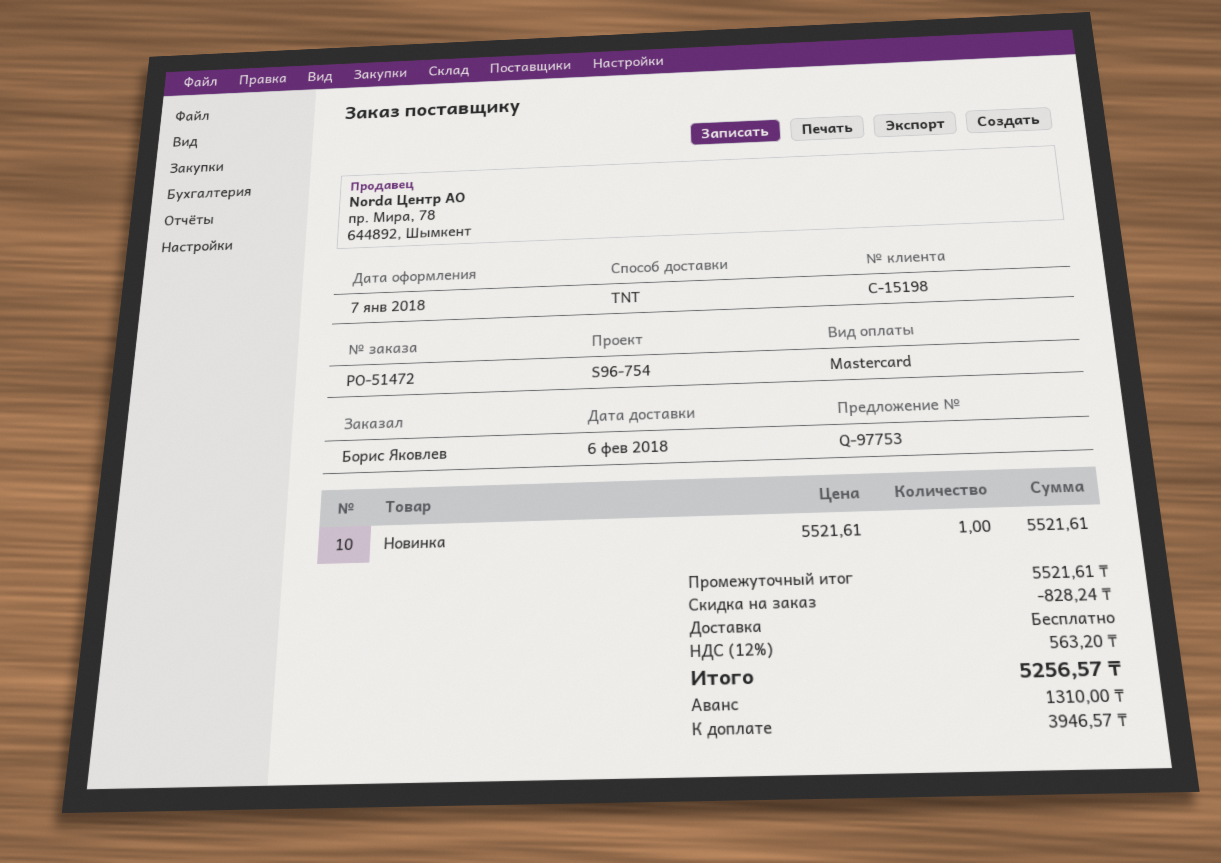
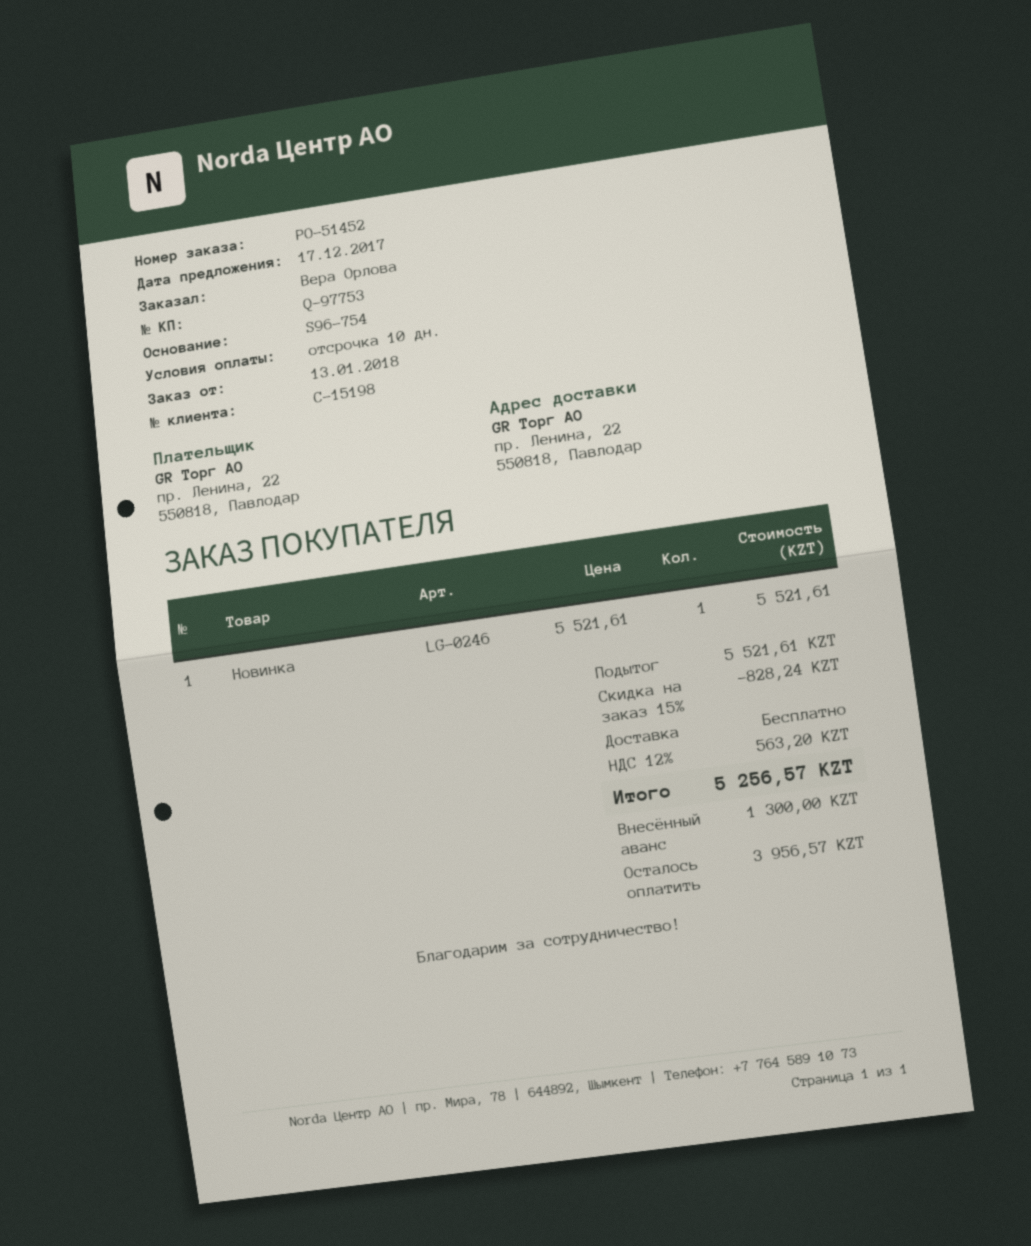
order number: PO-51472 -> PO-51452
order date: 2018-01-07 -> 2018-01-13
ordered by: Борис Яковлев -> Вера Орлова
deposit: 1310.00 -> 1300.00
balance: 3946.57 -> 3956.57

